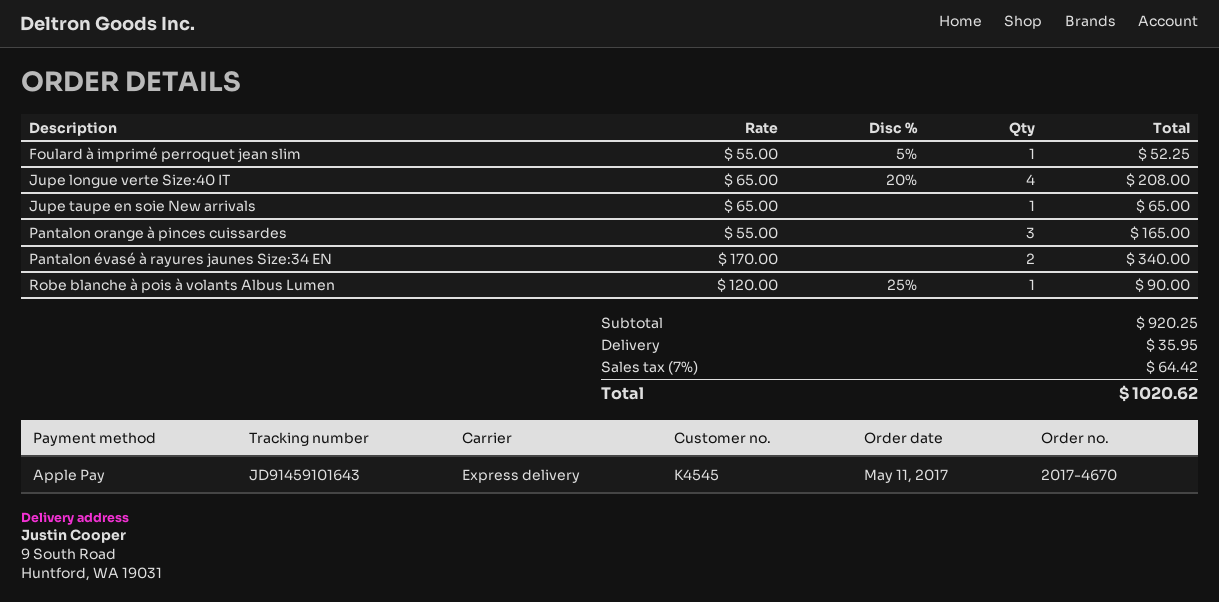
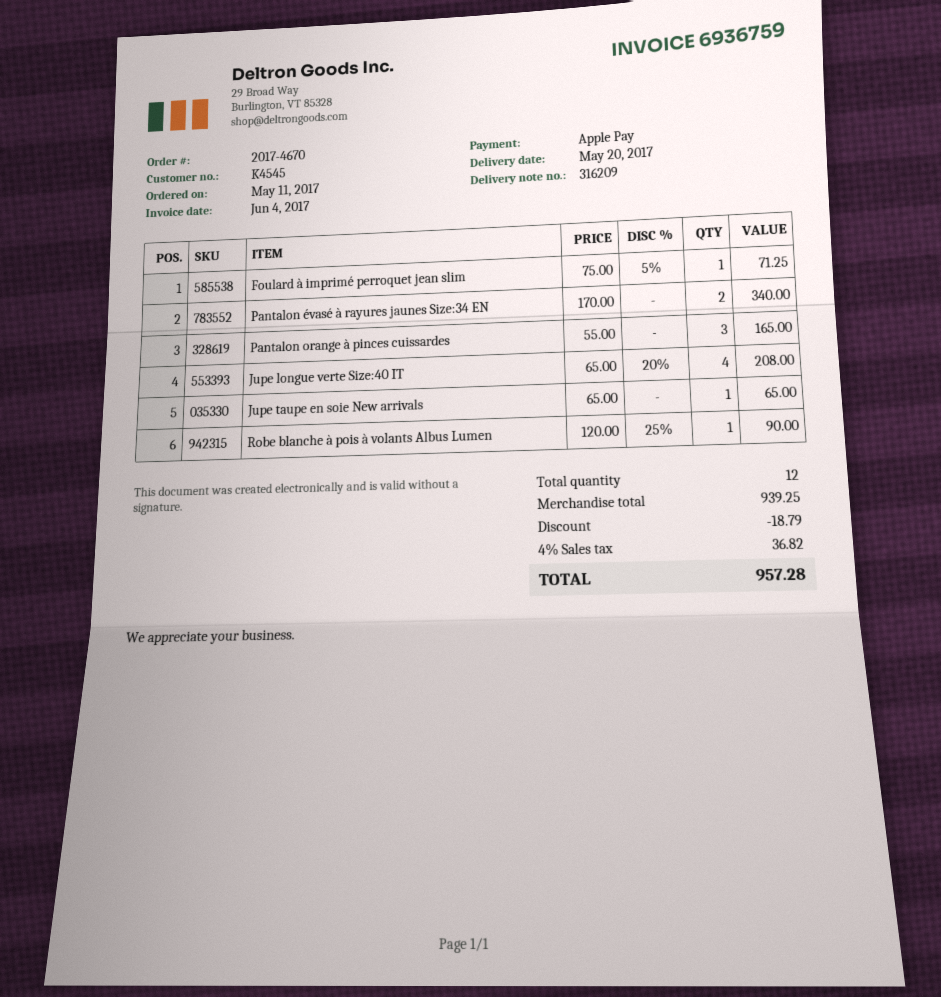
Foulard à imprimé perroquet jean slim: 1 x 55.00 - 5% = 52.25 -> 1 x 75.00 - 5% = 71.25
subtotal: 920.25 -> 939.25
discount: none -> 18.79
shipping: 35.95 -> none
tax: 7% = 64.42 -> 4% = 36.82
total: 1020.62 -> 957.28

